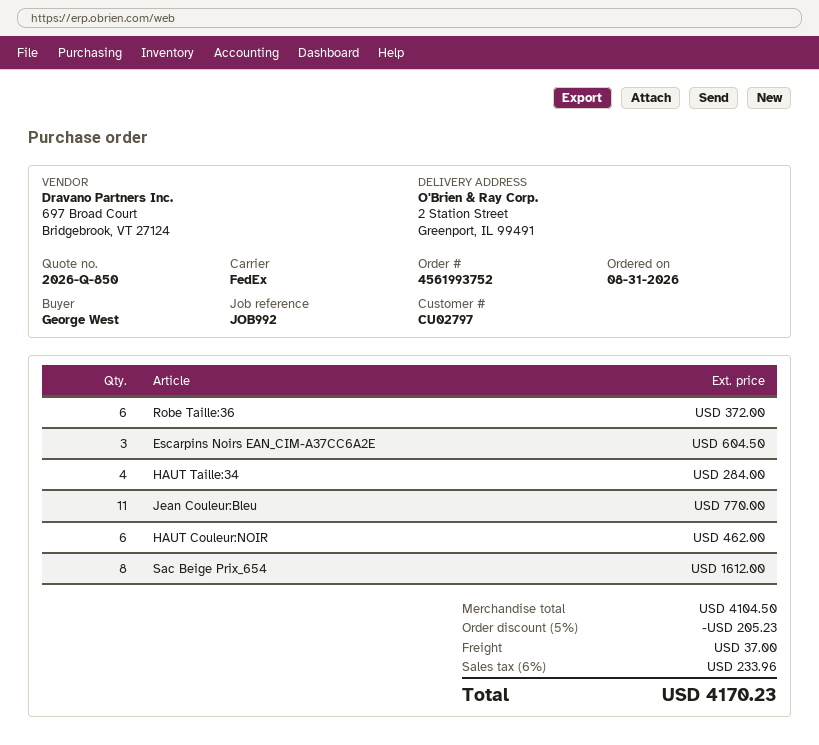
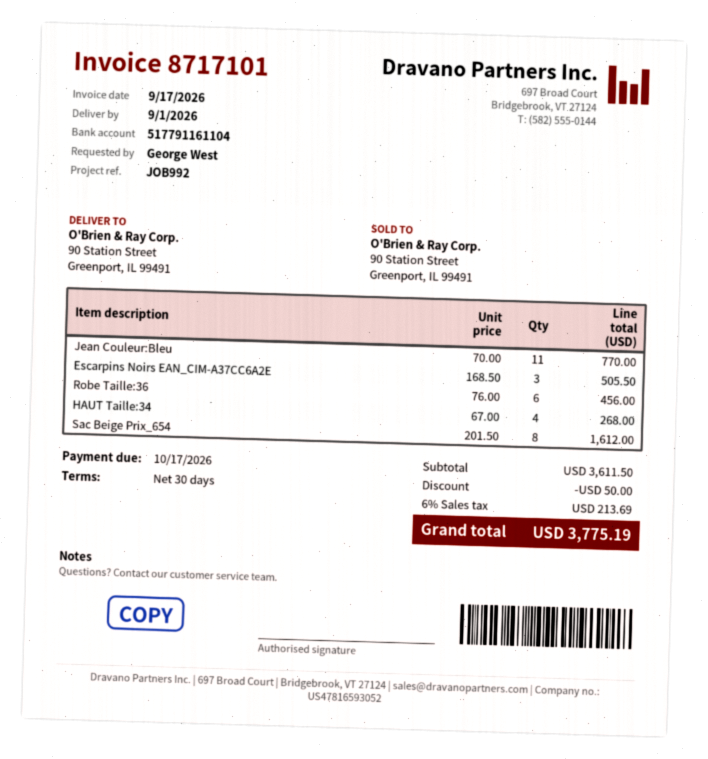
ship to: 2 Station Street, Greenport, IL 99491 -> 90 Station Street, Greenport, IL 99491
Robe Taille:36: 6 for 372.00 -> 6 for 456.00
Escarpins Noirs EAN_CIM-A37CC6A2E: 3 for 604.50 -> 3 for 505.50
HAUT Taille:34: 4 for 284.00 -> 4 for 268.00
HAUT Couleur:NOIR: 6 for 462.00 -> none
subtotal: 4104.50 -> 3611.50
discount: 205.23 -> 50.00
shipping: 37.00 -> none
tax: 6% = 233.96 -> 6% = 213.69
total: 4170.23 -> 3775.19

